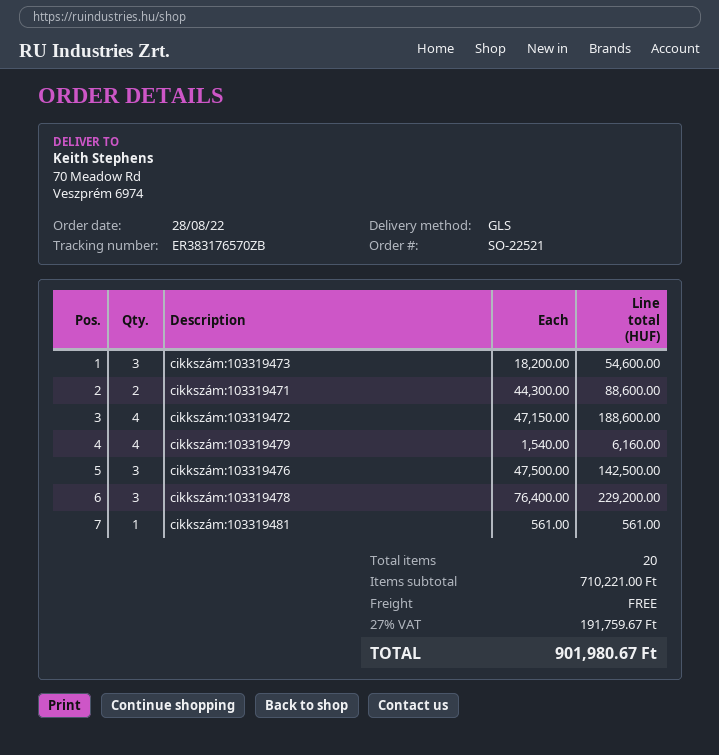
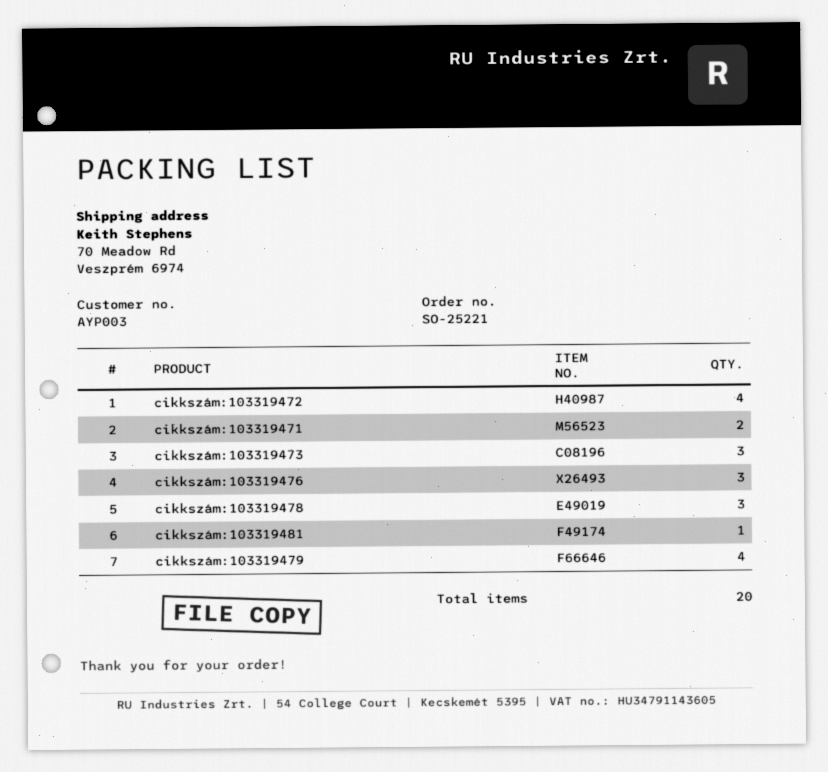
order number: SO-22521 -> SO-25221

